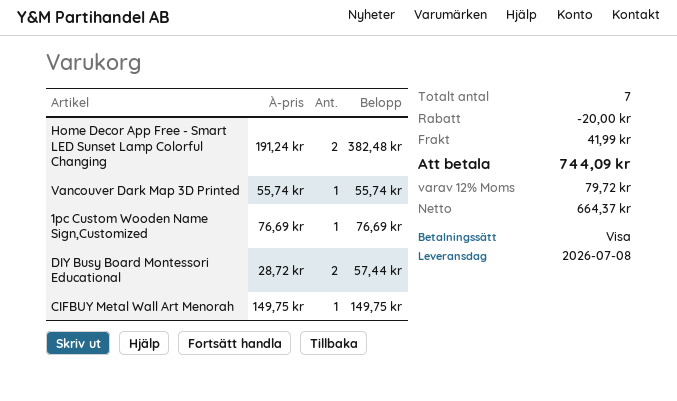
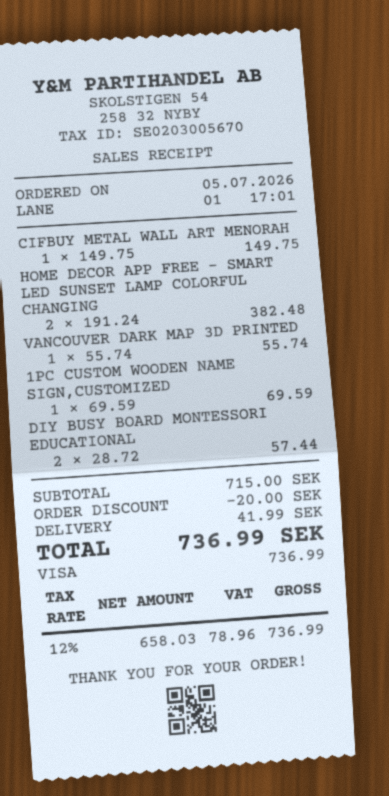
1pc Custom Wooden Name Sign,Customized: 1 x 76.69 = 76.69 -> 1 x 69.59 = 69.59
net: 664.37 -> 658.03
tax: 12% = 79.72 -> 12% = 78.96
total: 744.09 -> 736.99

